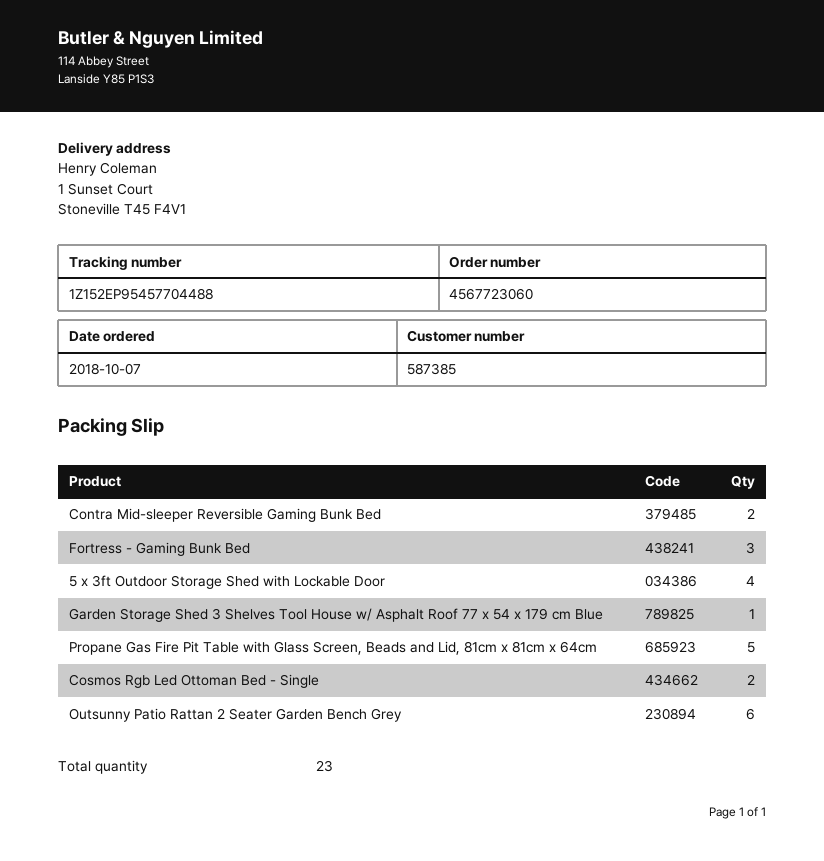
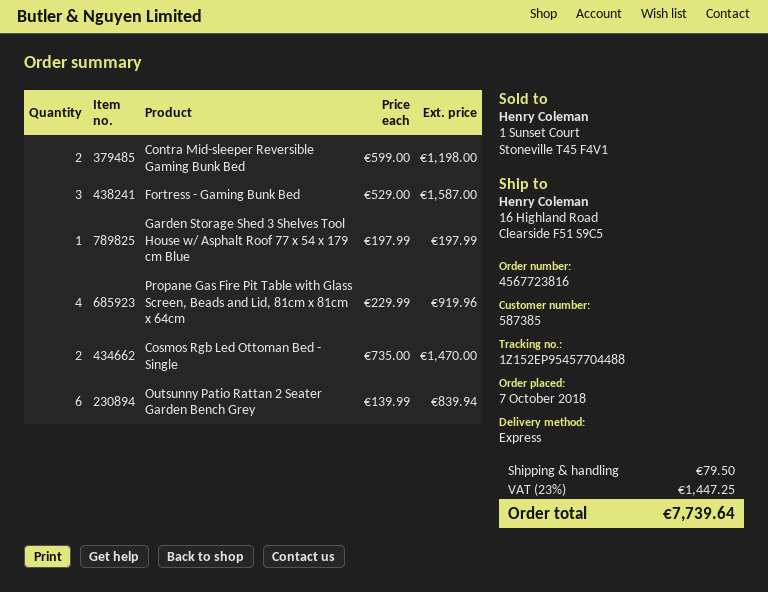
order number: 4567723060 -> 4567723816
ship to: 1 Sunset Court, Stoneville T45 F4V1 -> 16 Highland Road, Clearside F51 S9C5
5 x 3ft Outdoor Storage Shed with Lockable Door: 4 -> none
Propane Gas Fire Pit Table with Glass Screen, Beads and Lid, 81cm x 81cm x 64cm: 5 -> 4

